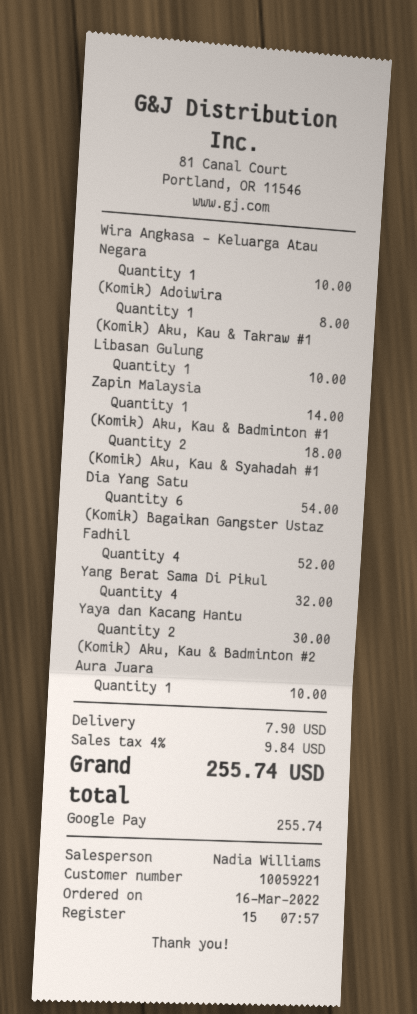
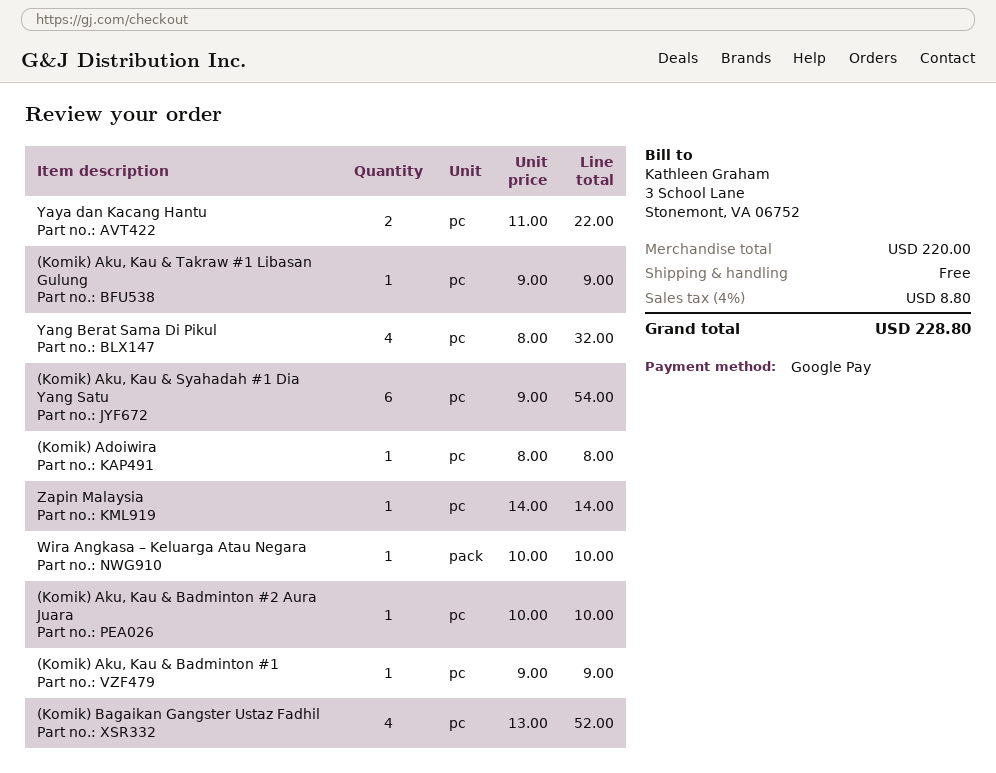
(Komik) Aku, Kau & Takraw #1 Libasan Gulung: 1 for 10.00 -> 1 for 9.00
(Komik) Aku, Kau & Badminton #1: 2 for 18.00 -> 1 for 9.00
Yaya dan Kacang Hantu: 2 for 30.00 -> 2 for 22.00
shipping: 7.90 -> 0.00
tax: 4% = 9.84 -> 4% = 8.80
total: 255.74 -> 228.80

